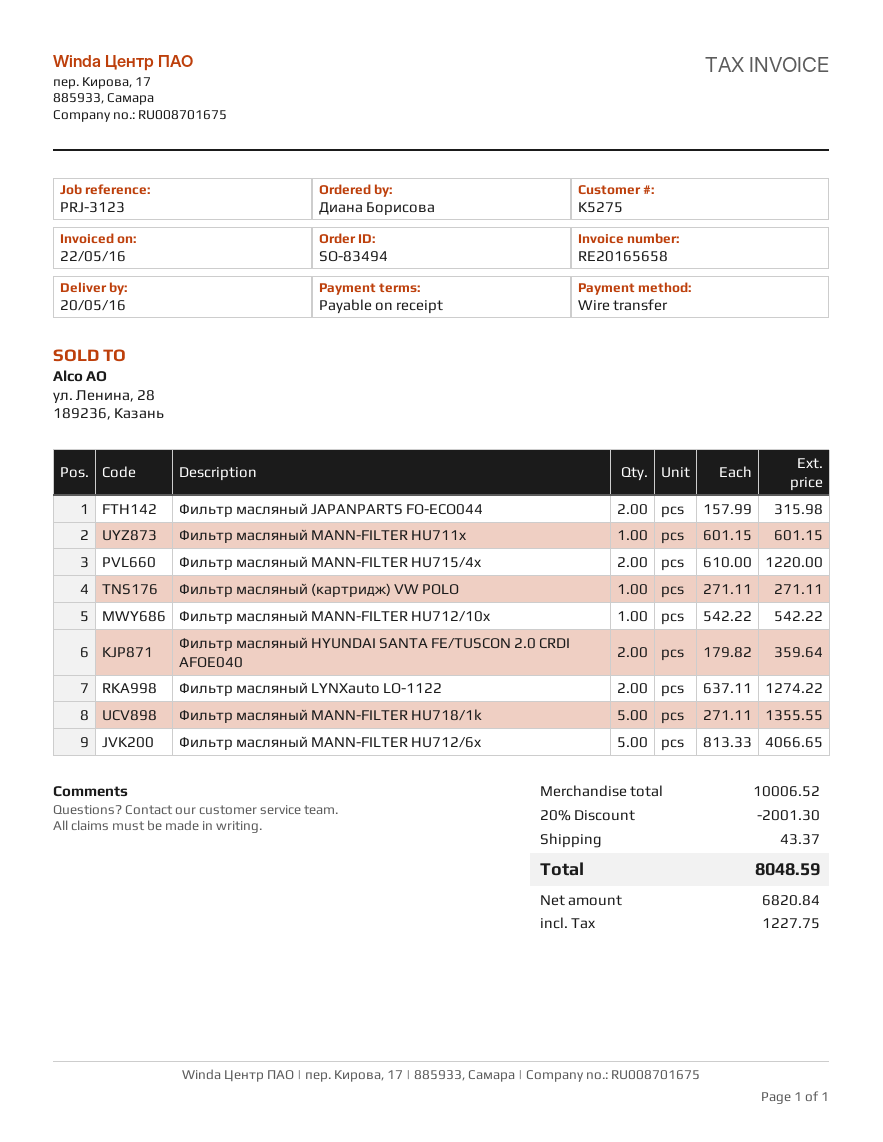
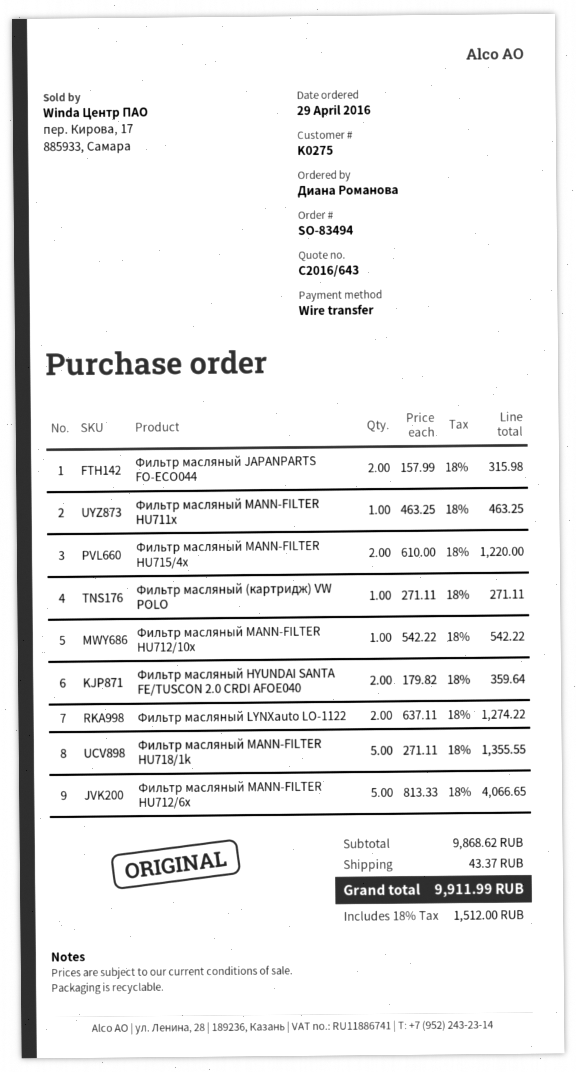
customer number: K5275 -> K0275
ordered by: Диана Борисова -> Диана Романова
Фильтр масляный MANN-FILTER HU711x: 1 x 601.15 = 601.15 -> 1 x 463.25 = 463.25
subtotal: 10006.52 -> 9868.62
discount: 20% = 2001.30 -> none
tax: 1227.75 -> 1512.00
total: 8048.59 -> 9911.99

